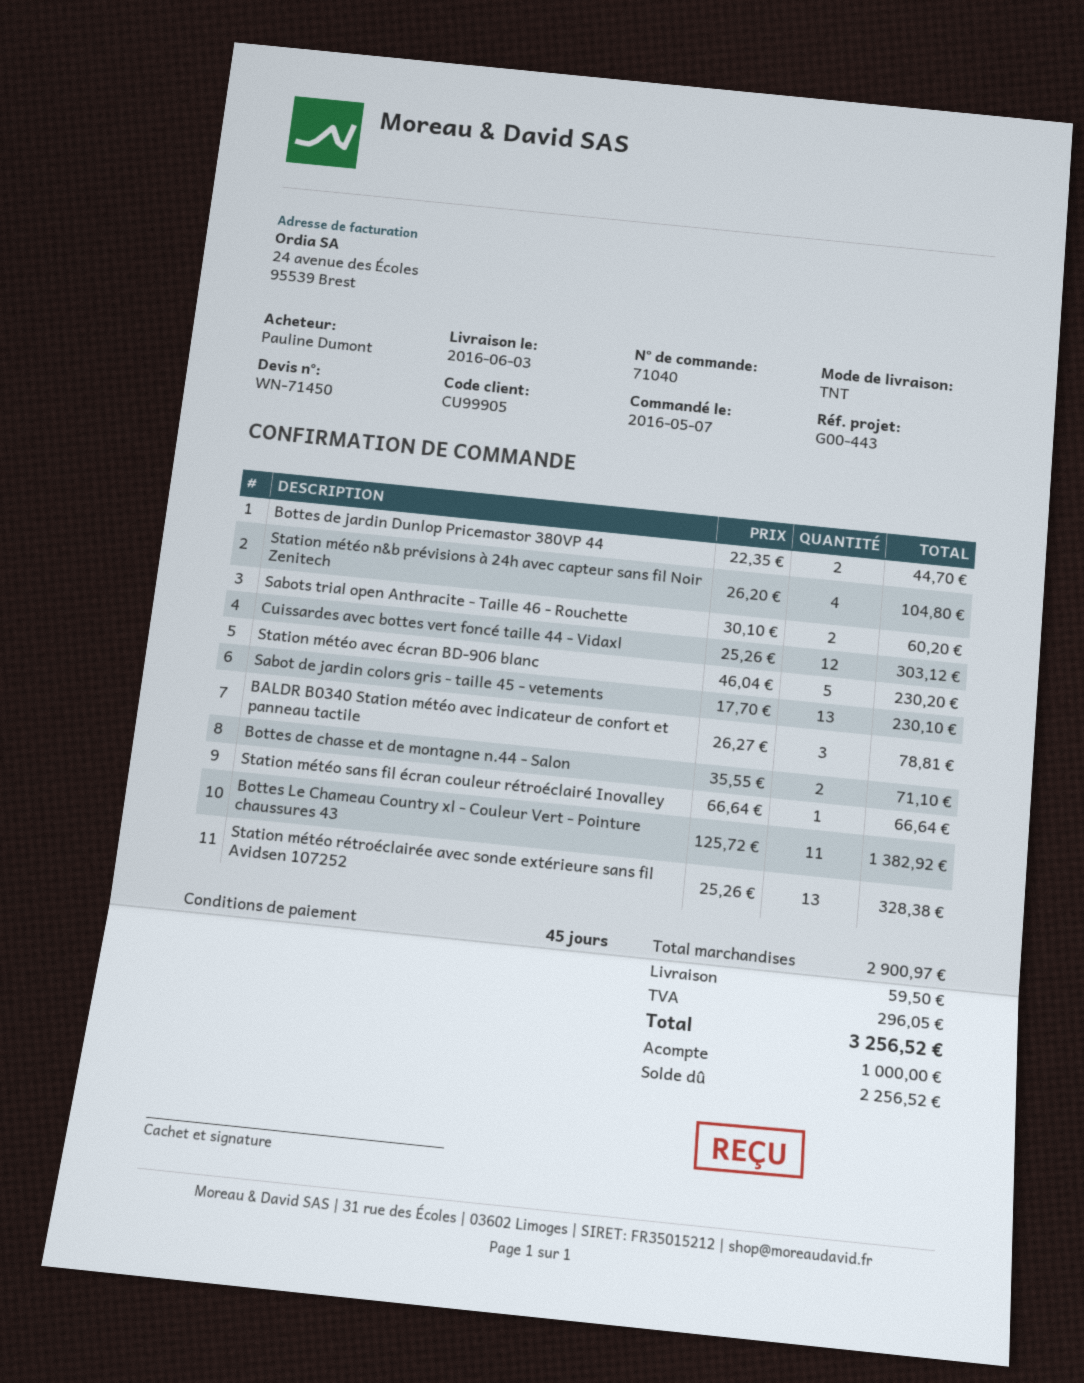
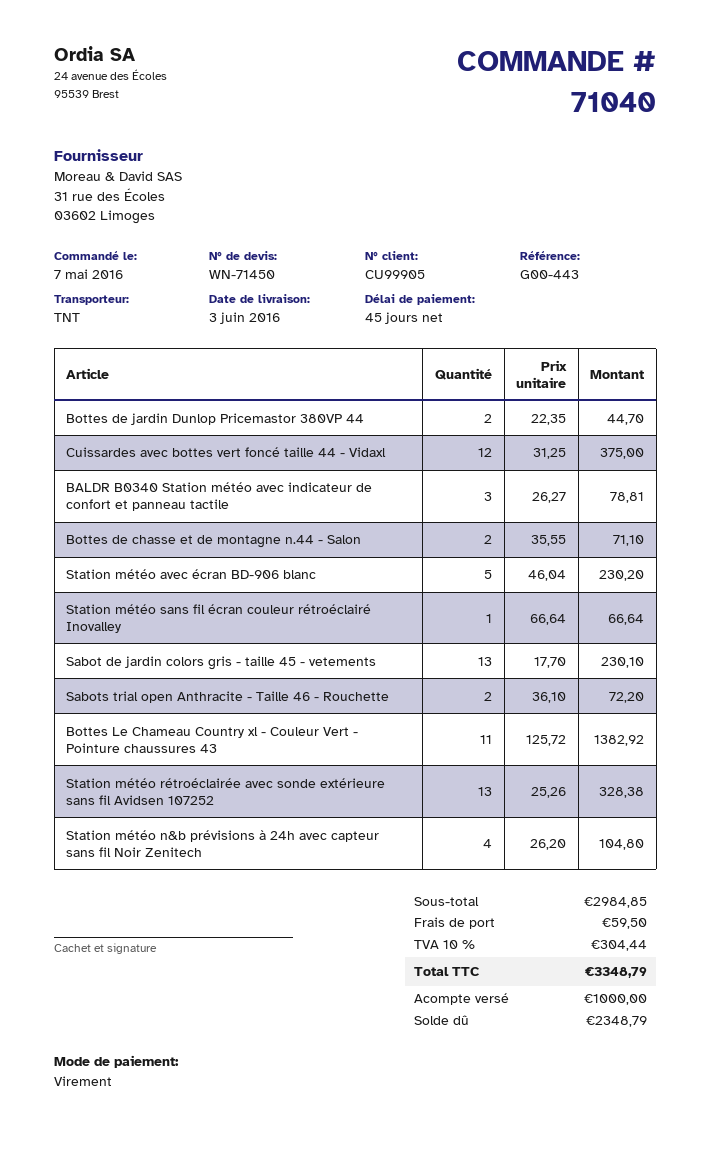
Sabots trial open Anthracite - Taille 46 - Rouchette: 2 x 30.10 = 60.20 -> 2 x 36.10 = 72.20
Cuissardes avec bottes vert foncé taille 44 - Vidaxl: 12 x 25.26 = 303.12 -> 12 x 31.25 = 375.00
subtotal: 2900.97 -> 2984.85
tax: 296.05 -> 304.44
total: 3256.52 -> 3348.79
balance: 2256.52 -> 2348.79

